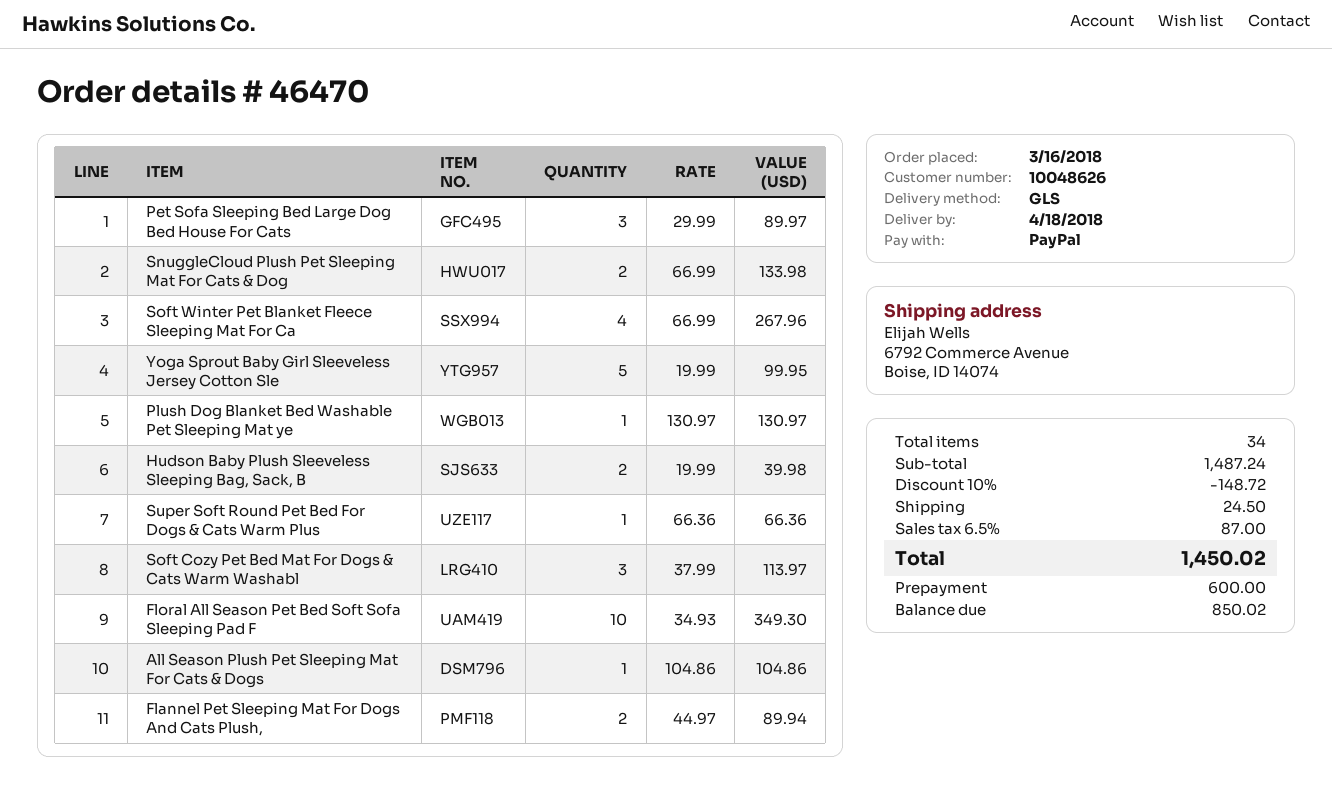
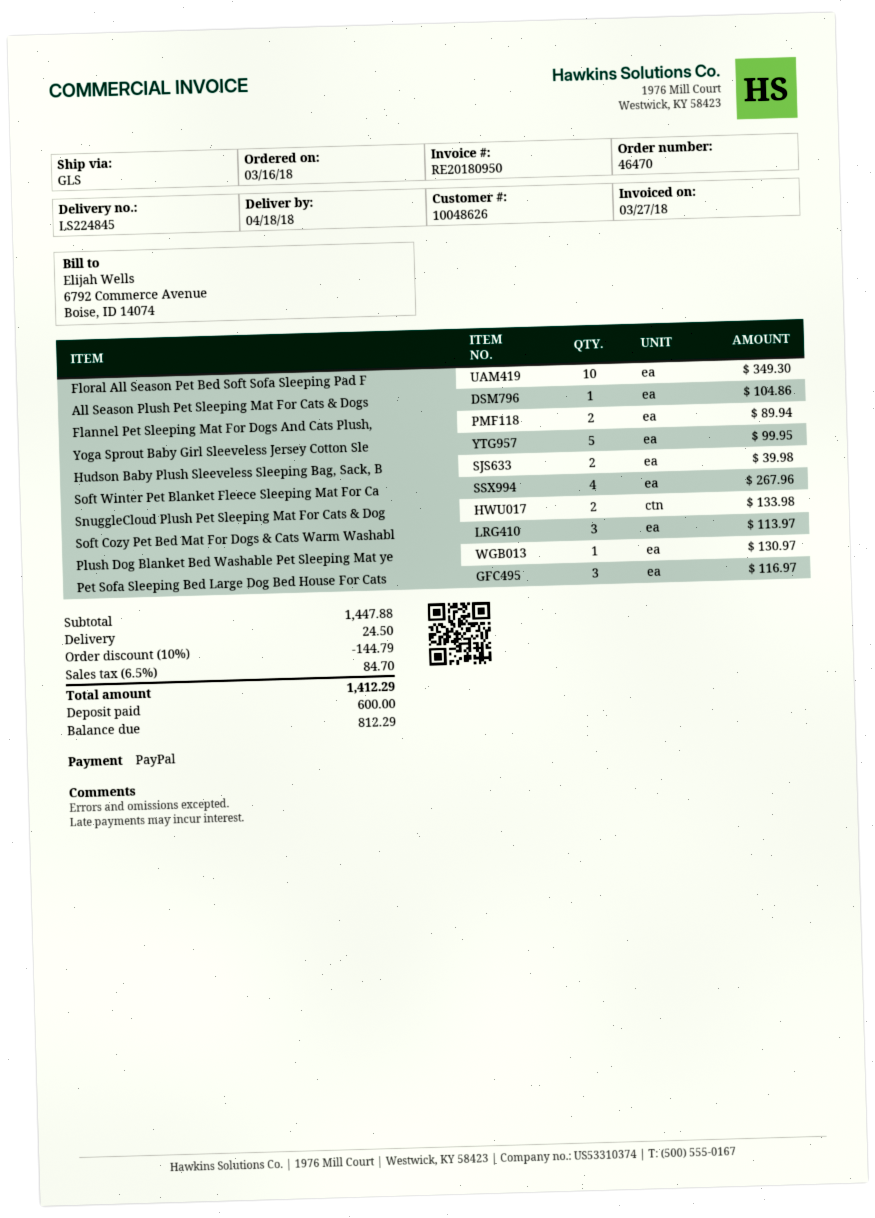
Pet Sofa Sleeping Bed Large Dog Bed House For Cats: 3 for 89.97 -> 3 for 116.97
Super Soft Round Pet Bed For Dogs & Cats Warm Plus: 1 for 66.36 -> none
subtotal: 1487.24 -> 1447.88
discount: 10% = 148.72 -> 10% = 144.79
tax: 6.5% = 87.00 -> 6.5% = 84.70
total: 1450.02 -> 1412.29
balance: 850.02 -> 812.29

